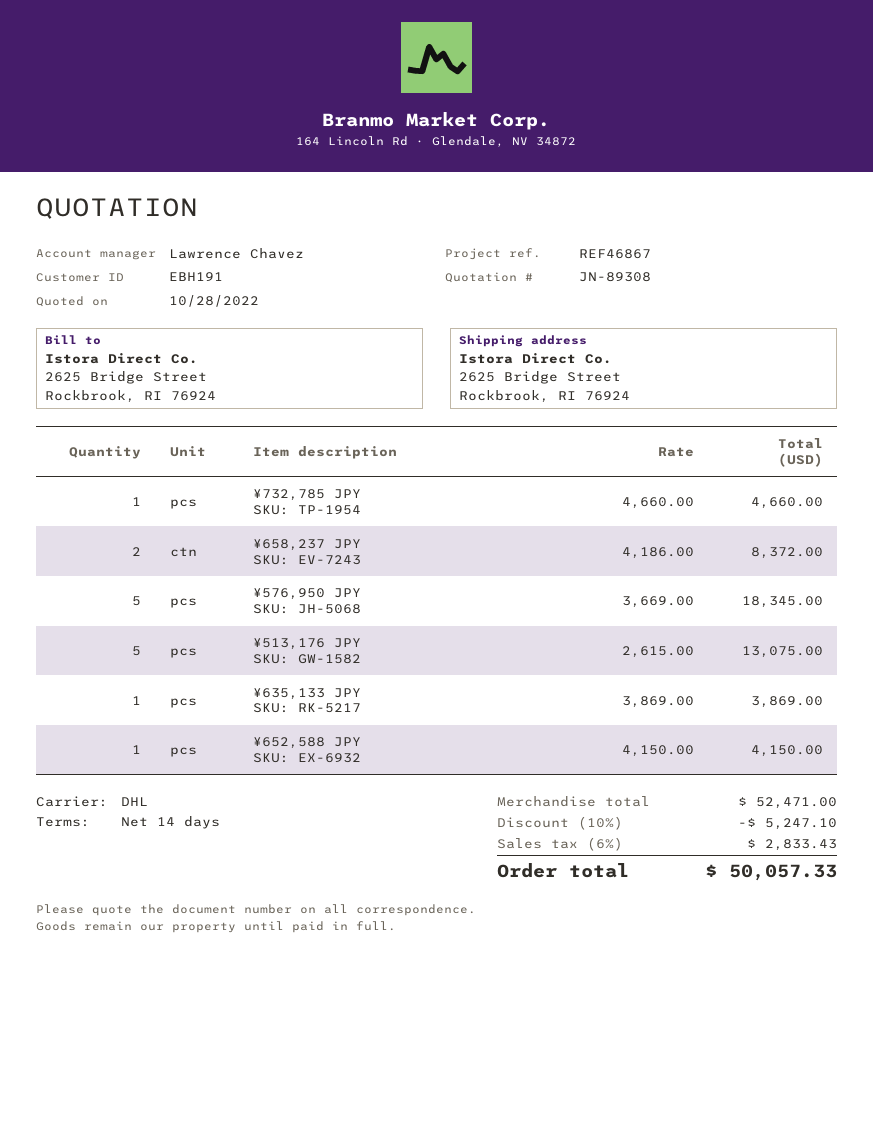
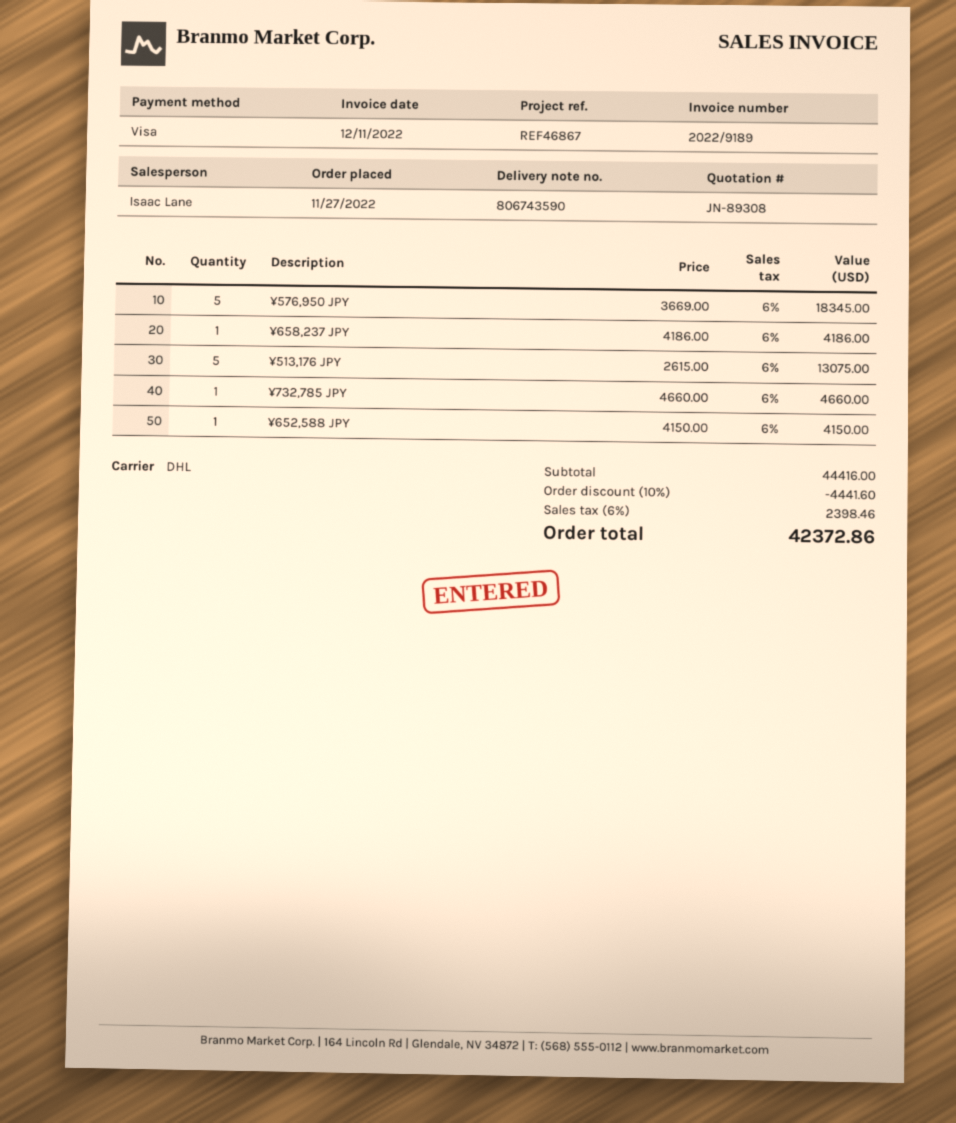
sales rep: Lawrence Chavez -> Isaac Lane
¥658,237 JPY: 2 x 4186.00 = 8372.00 -> 1 x 4186.00 = 4186.00
¥635,133 JPY: 1 x 3869.00 = 3869.00 -> none
subtotal: 52471.00 -> 44416.00
discount: 10% = 5247.10 -> 10% = 4441.60
tax: 6% = 2833.43 -> 6% = 2398.46
total: 50057.33 -> 42372.86

